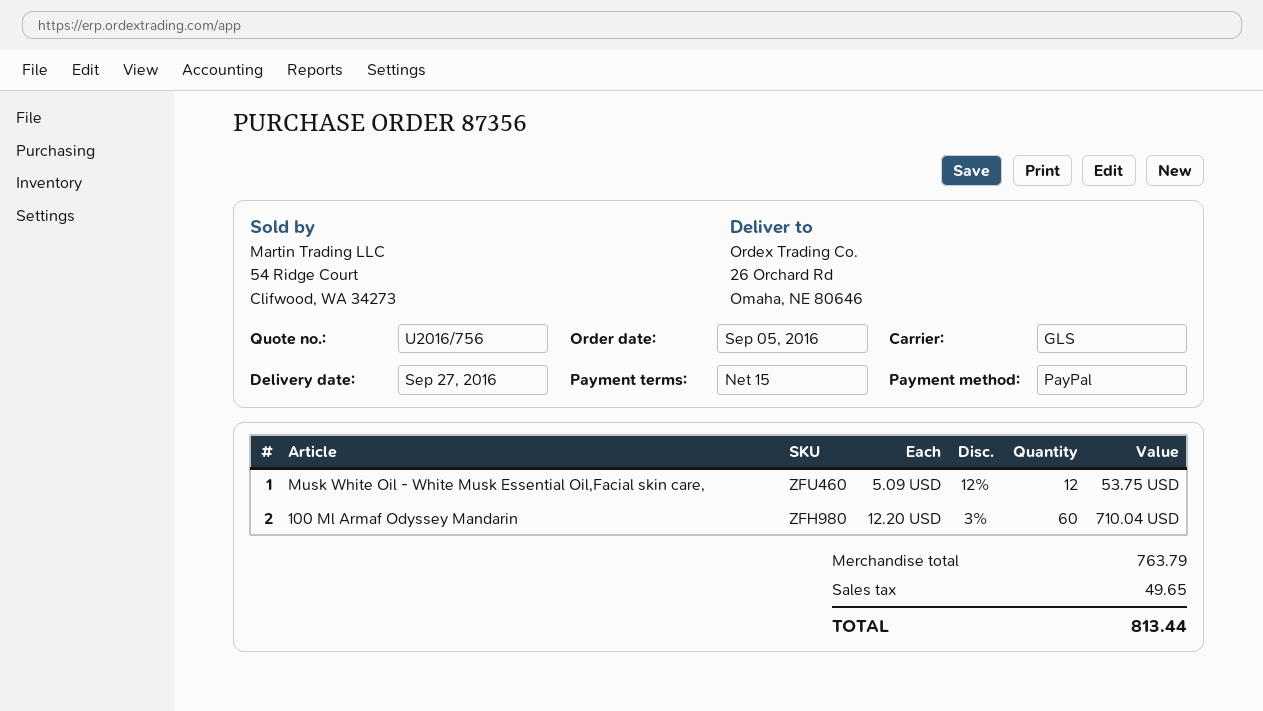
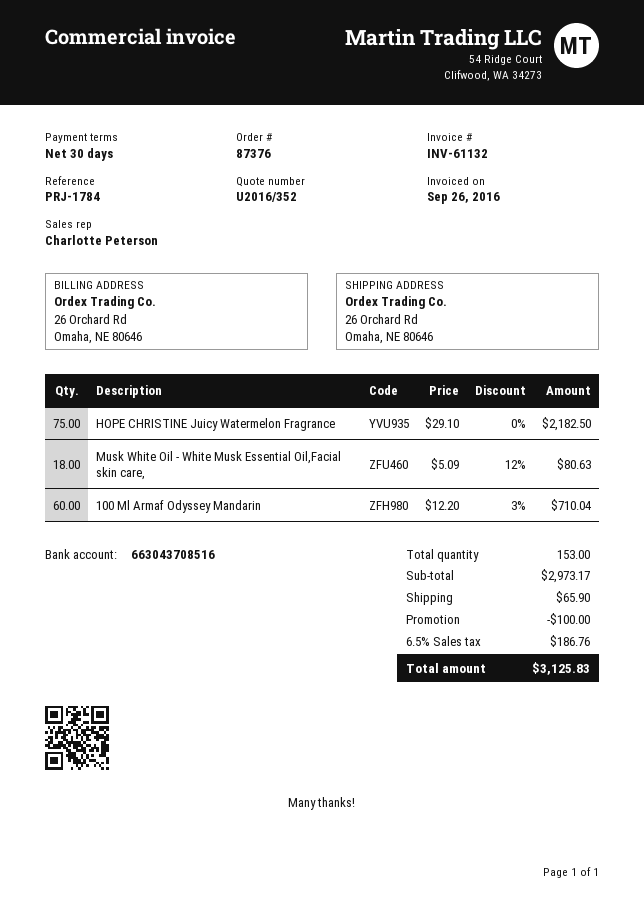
quote number: U2016/756 -> U2016/352
order number: 87356 -> 87376
payment terms: 15 days -> 30 days
Musk White Oil - White Musk Essential Oil,Facial skin care,: 12 x 5.09 - 12% = 53.75 -> 18 x 5.09 - 12% = 80.63
HOPE CHRISTINE Juicy Watermelon Fragrance: none -> 75 x 29.10 = 2182.50
subtotal: 763.79 -> 2973.17
discount: none -> 100.00
shipping: none -> 65.90
tax: 49.65 -> 186.76
total: 813.44 -> 3125.83

